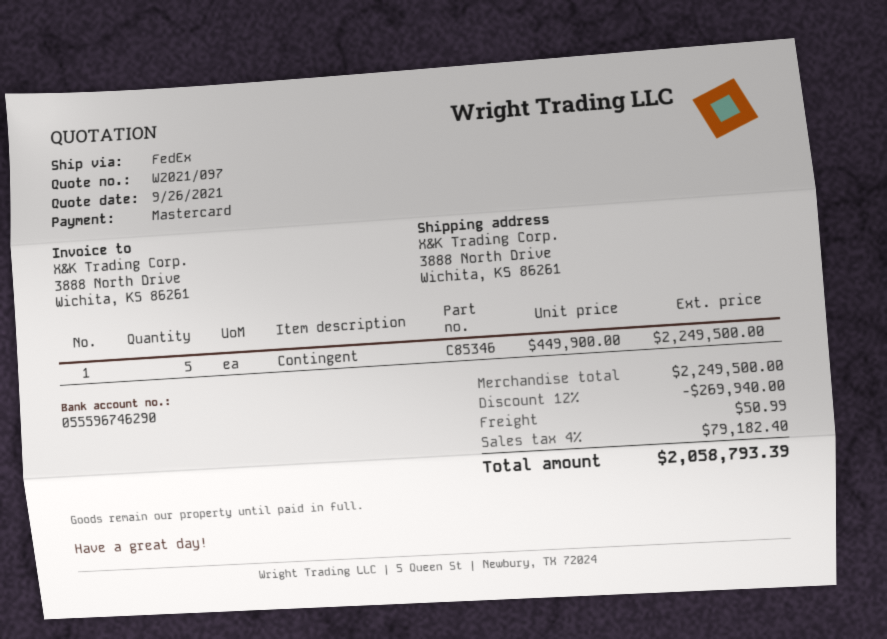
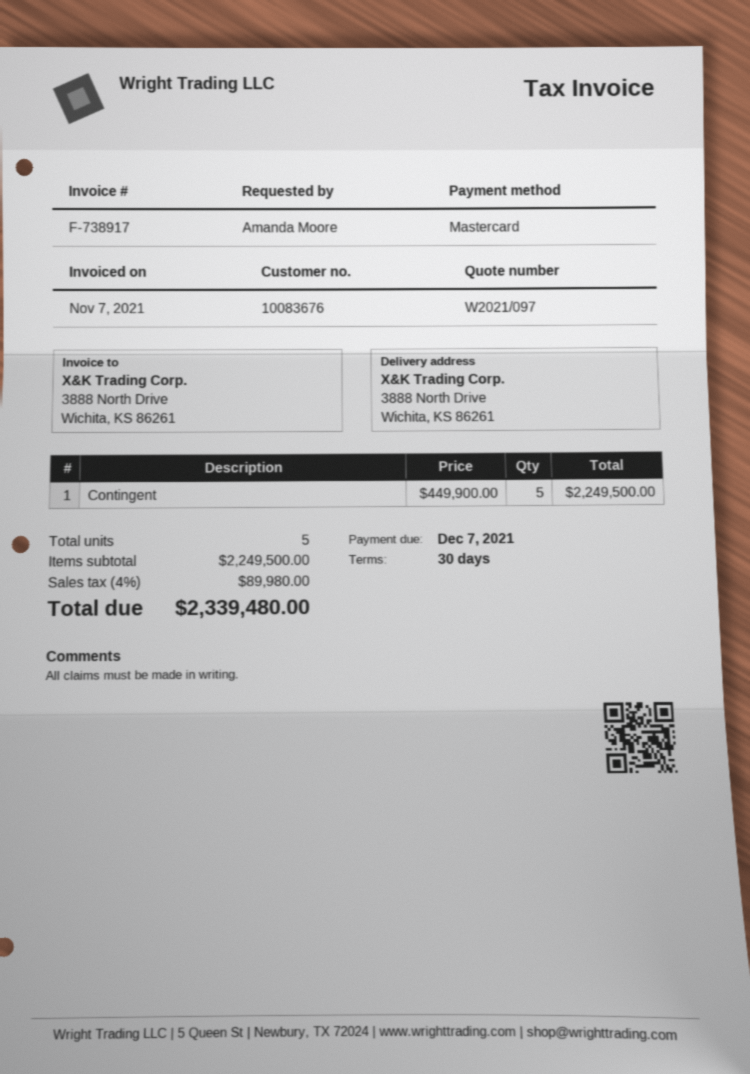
discount: 12% = 269940.00 -> none
shipping: 50.99 -> none
tax: 4% = 79182.40 -> 4% = 89980.00
total: 2058793.39 -> 2339480.00

